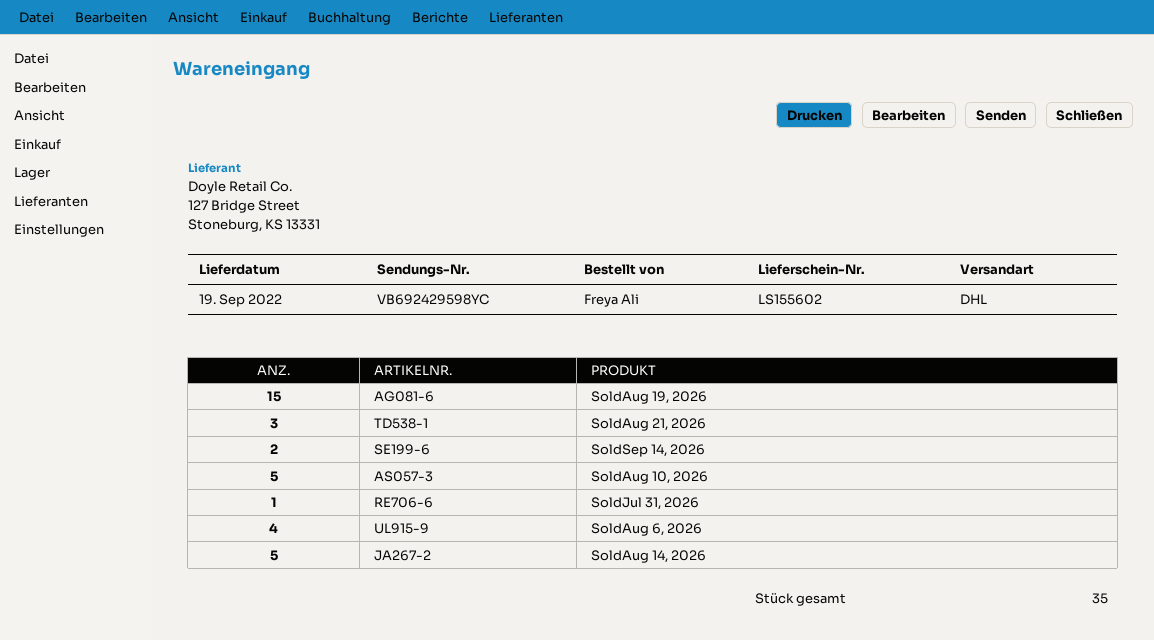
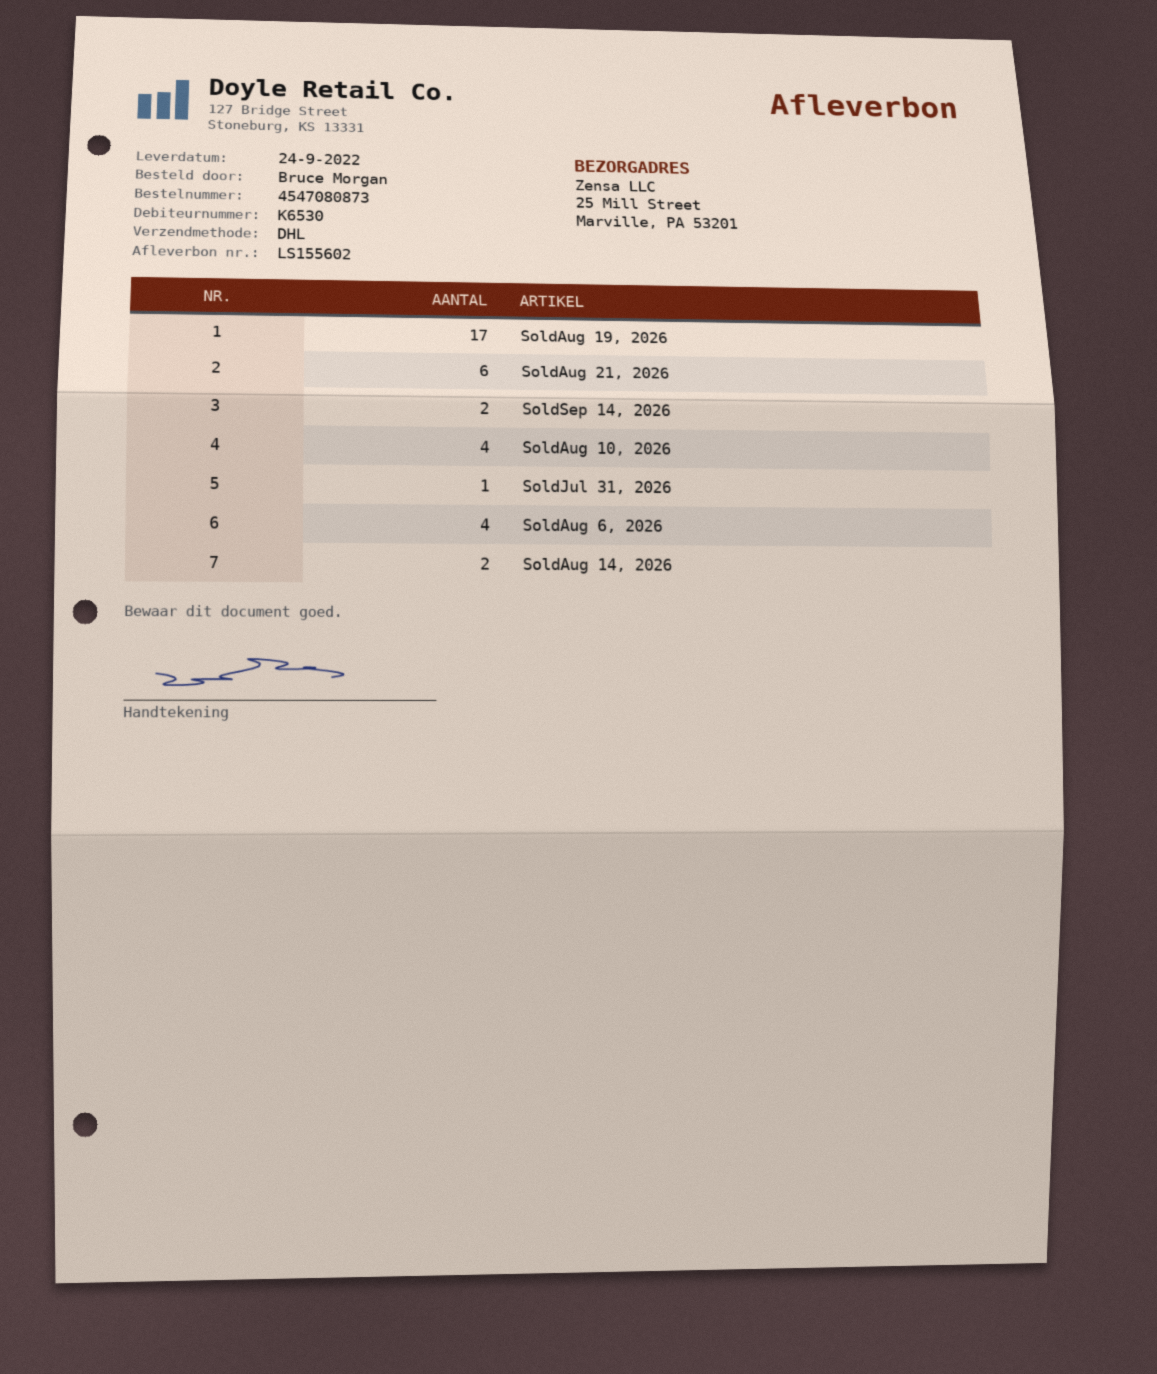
delivery date: 2022-09-19 -> 2022-09-24
ordered by: Freya Ali -> Bruce Morgan
SoldAug 19, 2026: 15 -> 17
SoldAug 21, 2026: 3 -> 6
SoldAug 10, 2026: 5 -> 4
SoldAug 14, 2026: 5 -> 2

